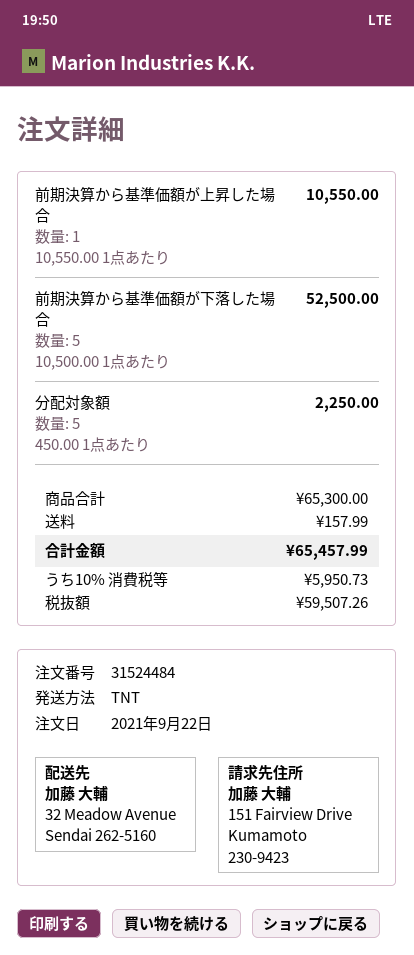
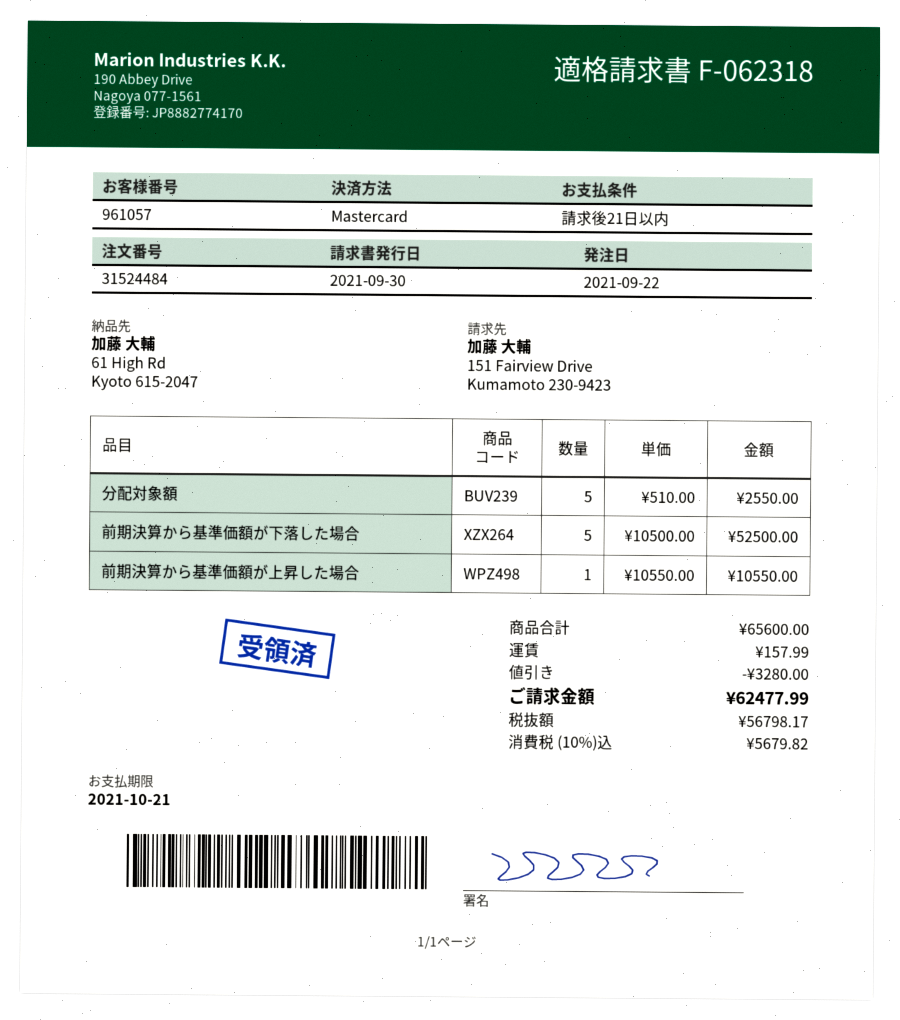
ship to: 32 Meadow Avenue, Sendai 262-5160 -> 61 High Rd, Kyoto 615-2047
分配対象額: 5 x 450.00 = 2250.00 -> 5 x 510.00 = 2550.00
subtotal: 65300.00 -> 65600.00
discount: none -> 3280.00
net: 59507.26 -> 56798.17
tax: 10% = 5950.73 -> 10% = 5679.82
total: 65457.99 -> 62477.99

